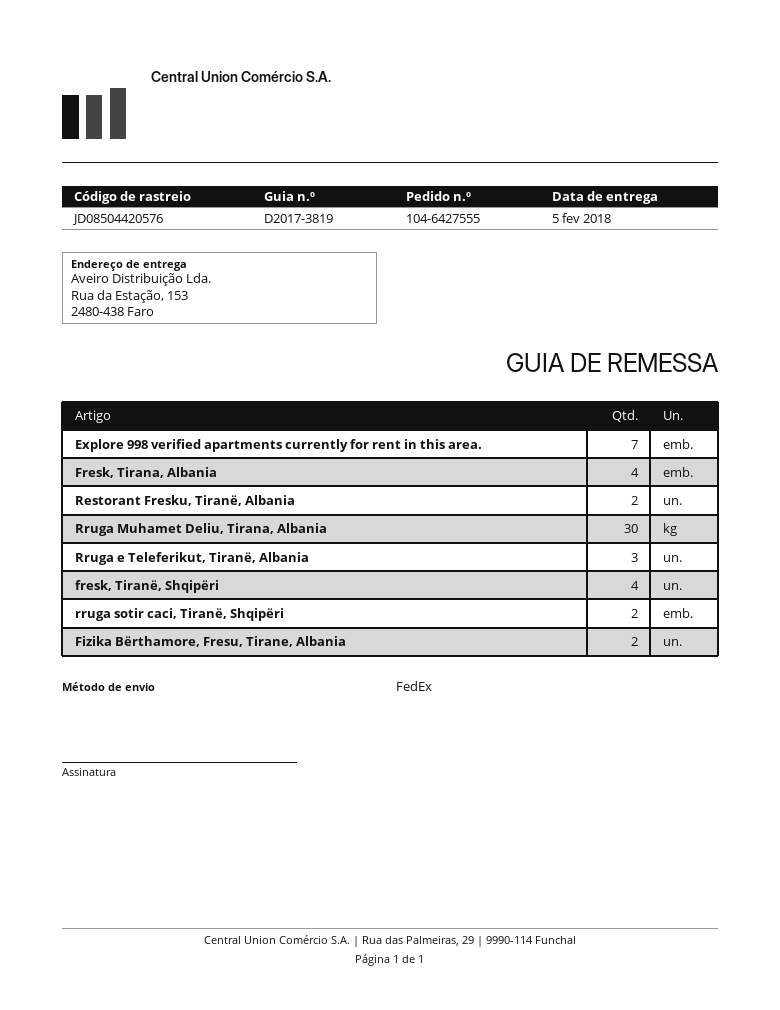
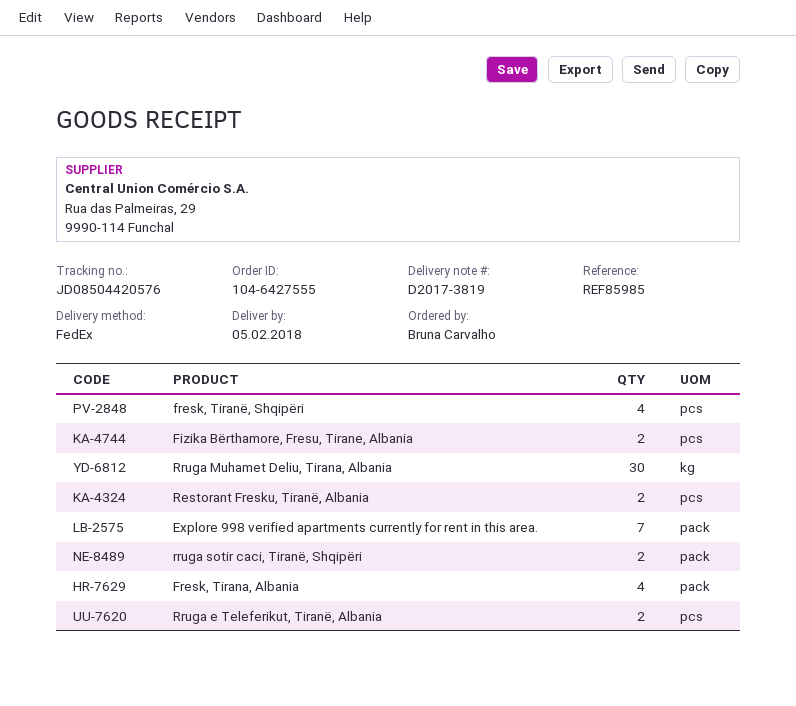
Rruga e Teleferikut, Tiranë, Albania: 3 -> 2

